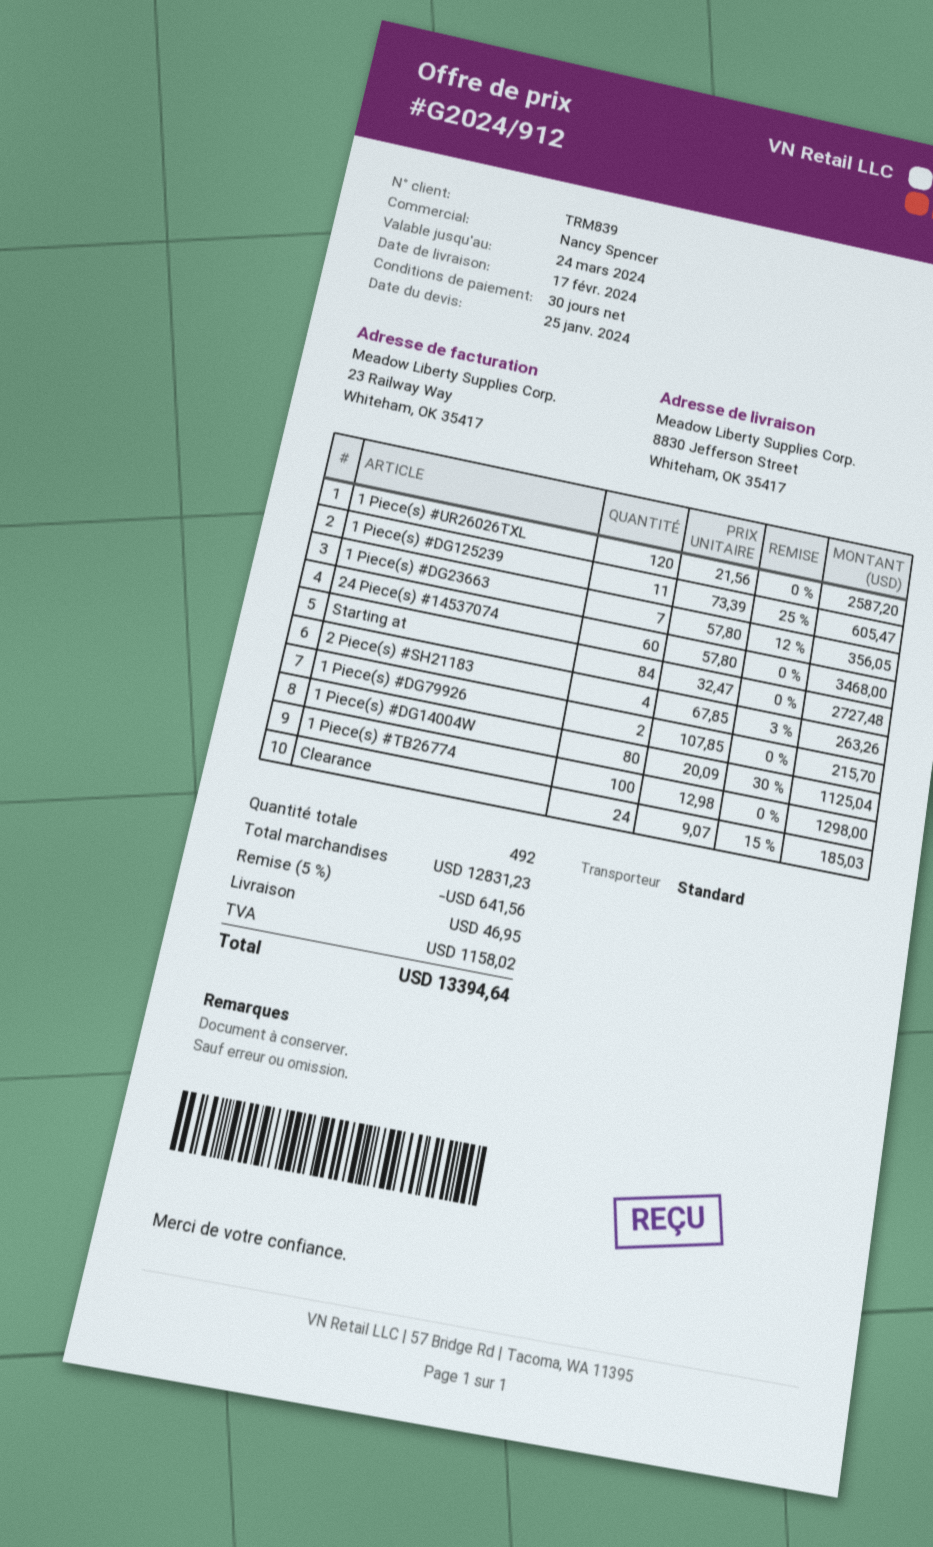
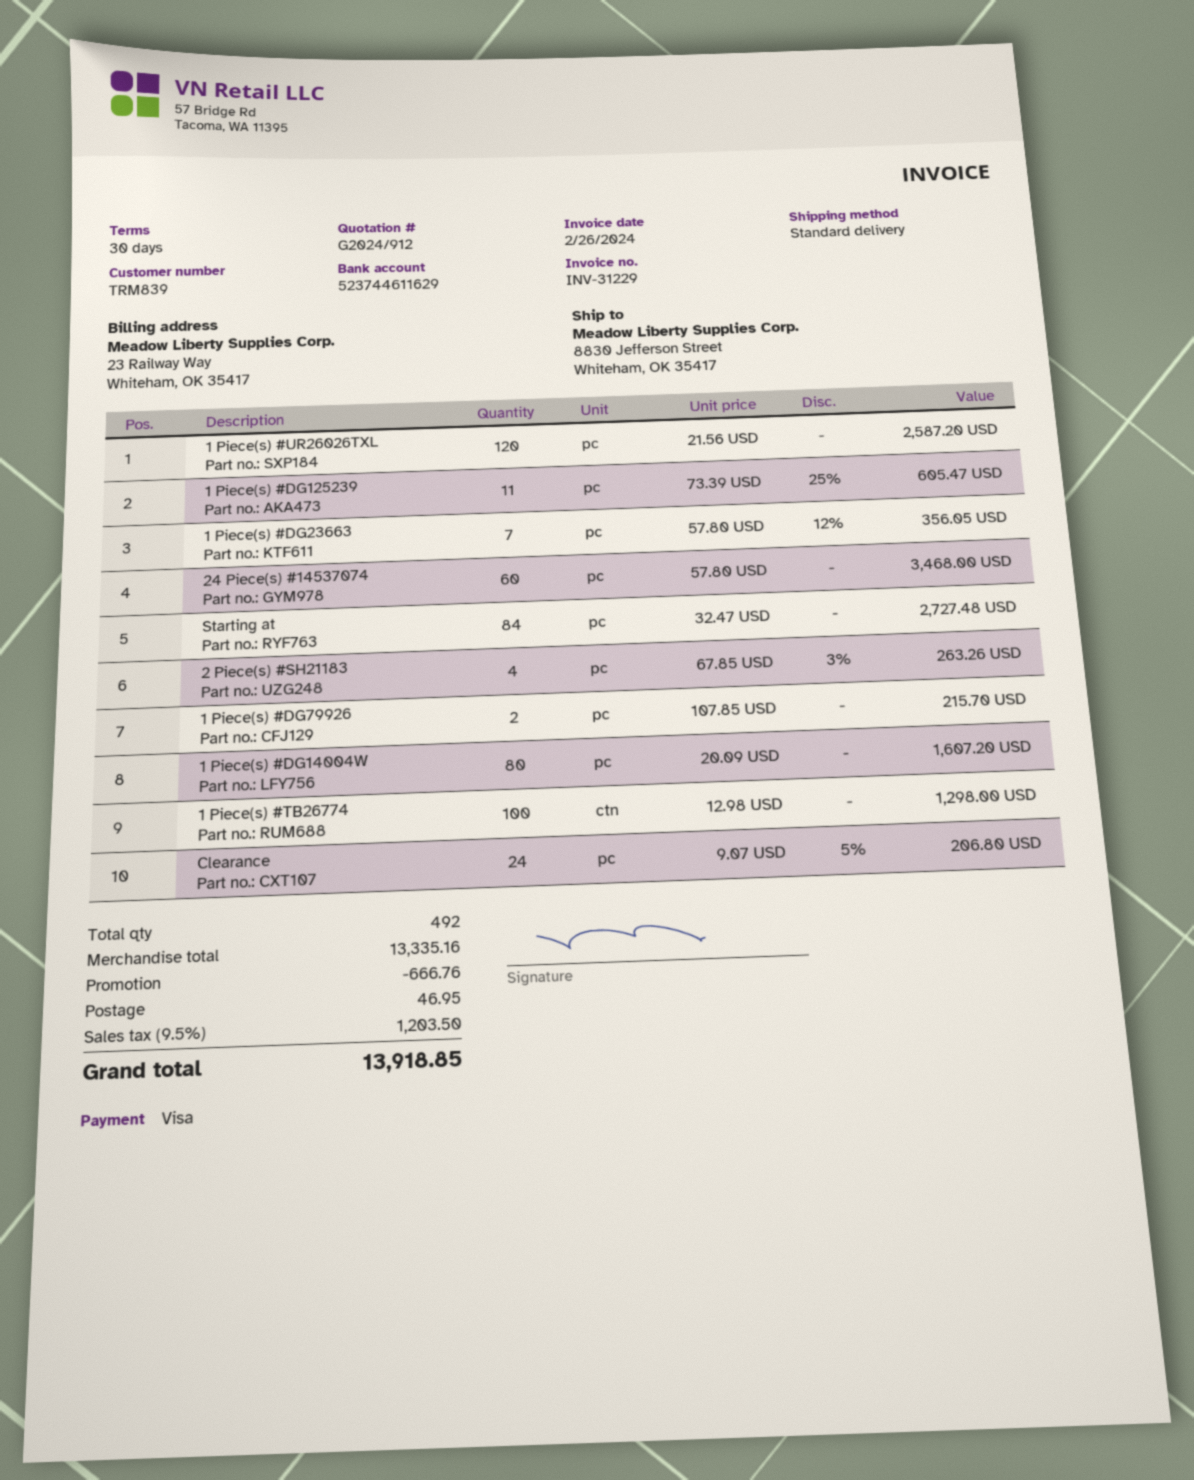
1 Piece(s) #DG14004W: 80 x 20.09 - 30% = 1125.04 -> 80 x 20.09 = 1607.20
Clearance: 24 x 9.07 - 15% = 185.03 -> 24 x 9.07 - 5% = 206.80
subtotal: 12831.23 -> 13335.16
discount: 641.56 -> 666.76
tax: 1158.02 -> 1203.50
total: 13394.64 -> 13918.85

